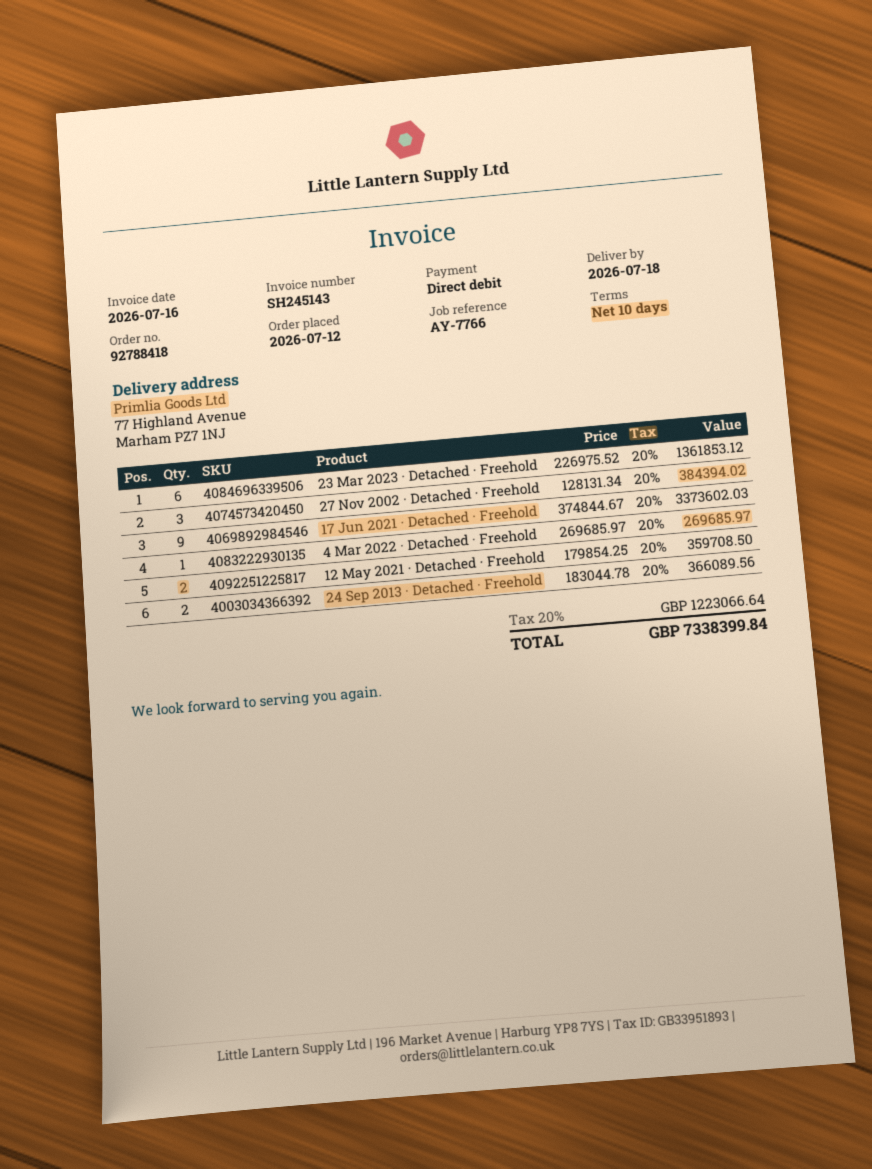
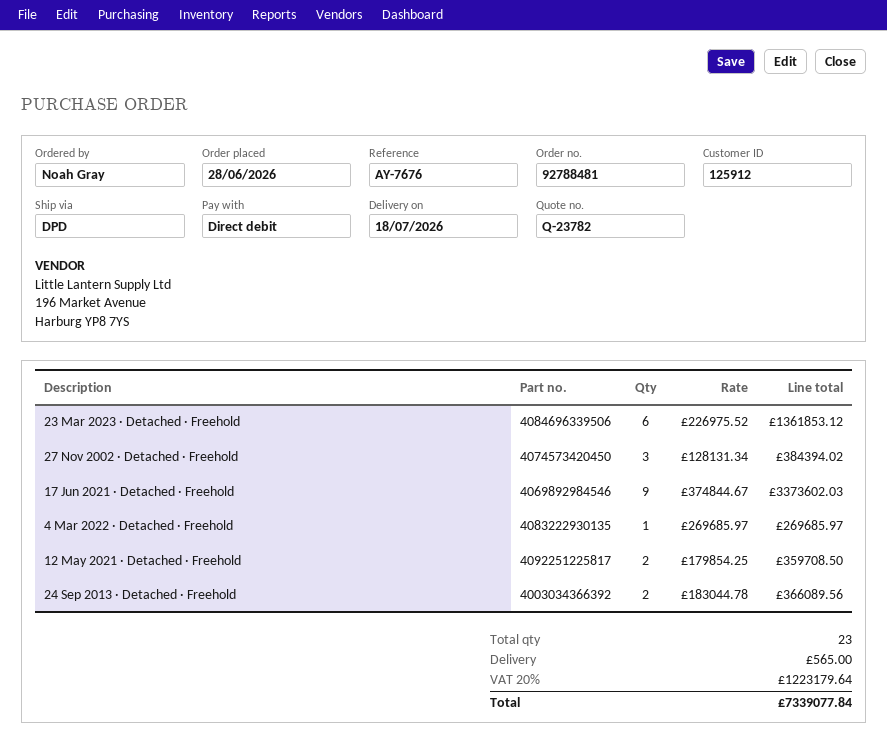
order number: 92788418 -> 92788481
order date: 2026-07-12 -> 2026-06-28
reference: AY-7766 -> AY-7676
shipping: none -> 565.00
tax: 20% = 1223066.64 -> 20% = 1223179.64
total: 7338399.84 -> 7339077.84

